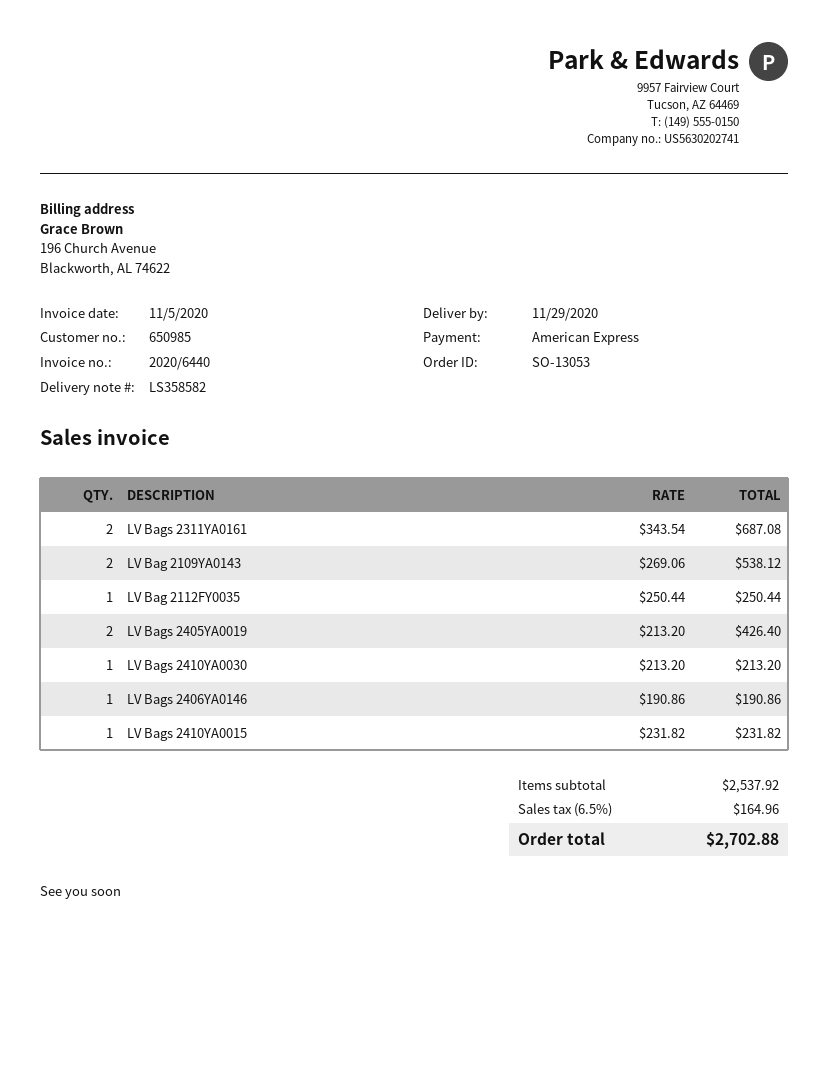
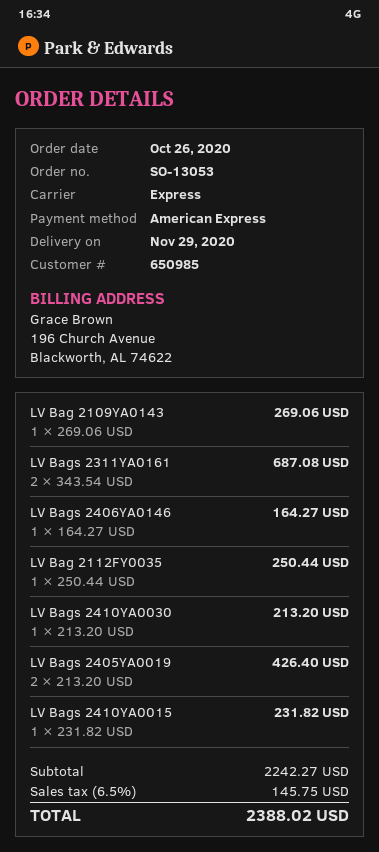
LV Bag 2109YA0143: 2 x 269.06 = 538.12 -> 1 x 269.06 = 269.06
LV Bags 2406YA0146: 1 x 190.86 = 190.86 -> 1 x 164.27 = 164.27
subtotal: 2537.92 -> 2242.27
tax: 6.5% = 164.96 -> 6.5% = 145.75
total: 2702.88 -> 2388.02

